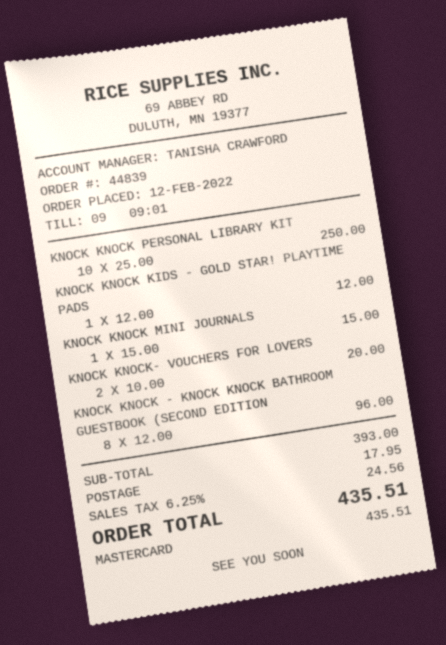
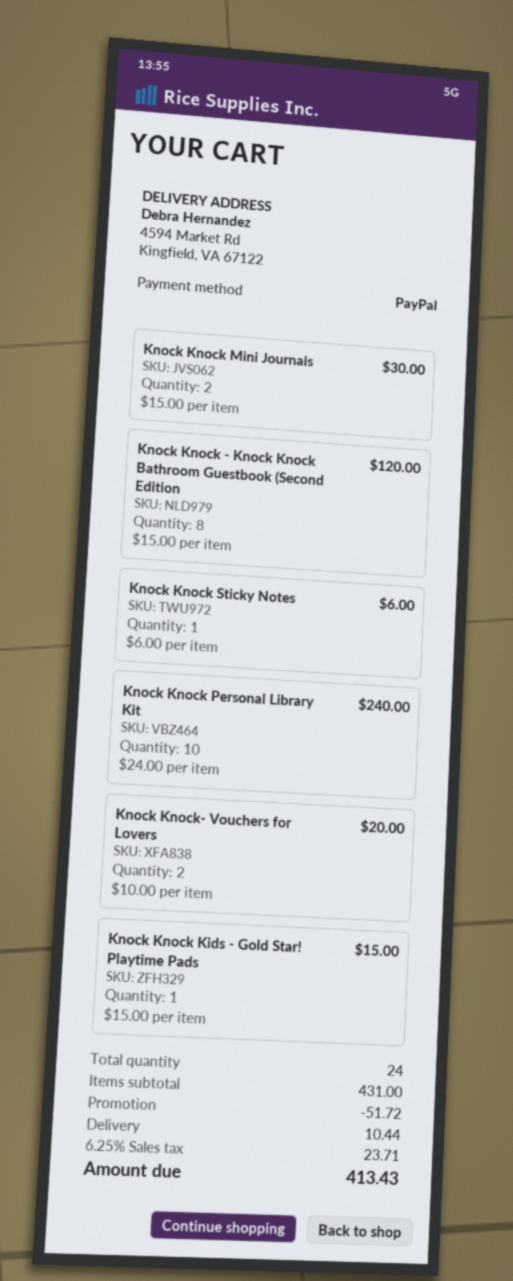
payment method: Mastercard -> PayPal
KNOCK KNOCK PERSONAL LIBRARY KIT: 10 x 25.00 = 250.00 -> 10 x 24.00 = 240.00
KNOCK KNOCK KIDS - GOLD STAR! PLAYTIME PADS: 1 x 12.00 = 12.00 -> 1 x 15.00 = 15.00
KNOCK KNOCK MINI JOURNALS: 1 x 15.00 = 15.00 -> 2 x 15.00 = 30.00
KNOCK KNOCK - KNOCK KNOCK BATHROOM GUESTBOOK (SECOND EDITION: 8 x 12.00 = 96.00 -> 8 x 15.00 = 120.00
Knock Knock Sticky Notes: none -> 1 x 6.00 = 6.00
subtotal: 393.00 -> 431.00
discount: none -> 51.72
shipping: 17.95 -> 10.44
tax: 6.25% = 24.56 -> 6.25% = 23.71
total: 435.51 -> 413.43

